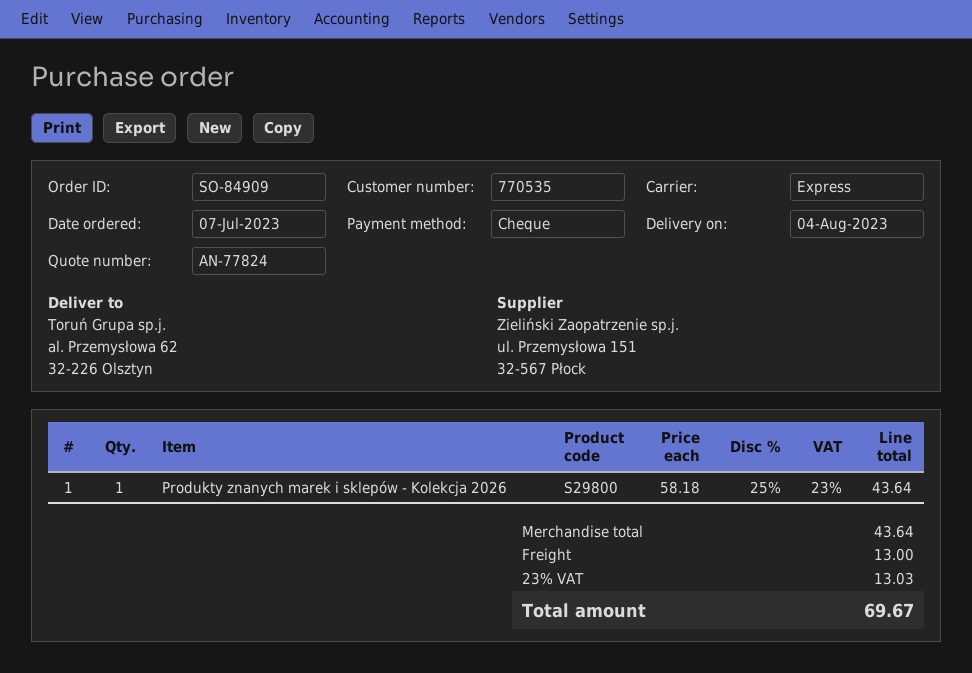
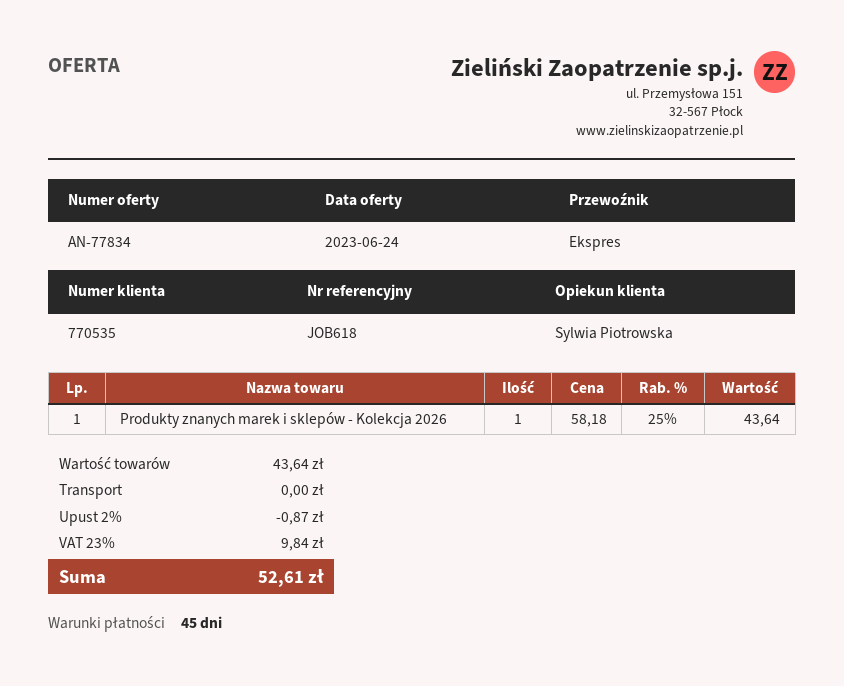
quote number: AN-77824 -> AN-77834
discount: none -> 2% = 0.87
shipping: 13.00 -> 0.00
tax: 23% = 13.03 -> 23% = 9.84
total: 69.67 -> 52.61

